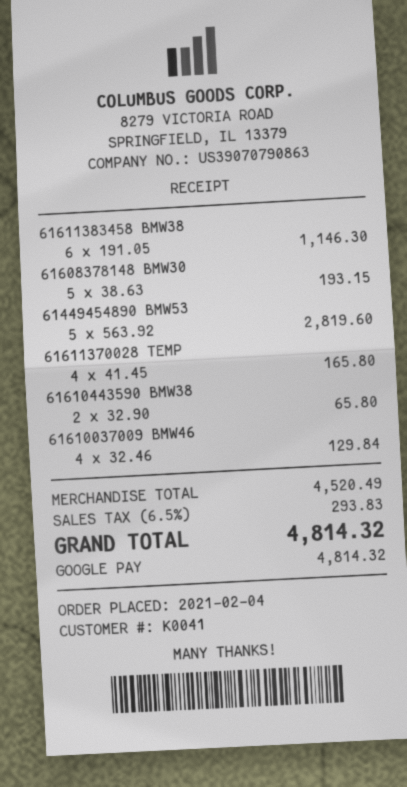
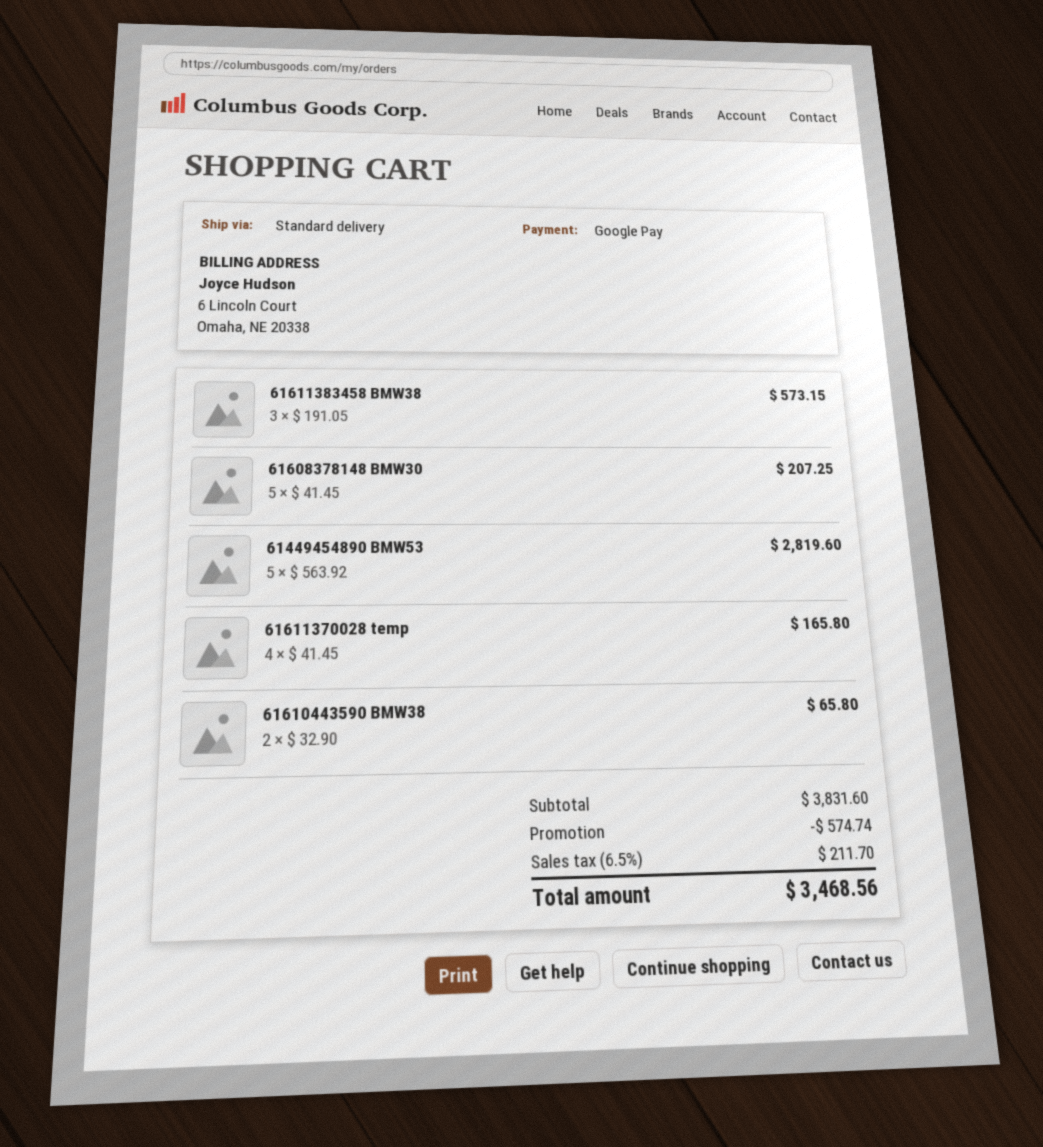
61611383458 BMW38: 6 x 191.05 = 1146.30 -> 3 x 191.05 = 573.15
61608378148 BMW30: 5 x 38.63 = 193.15 -> 5 x 41.45 = 207.25
61610037009 BMW46: 4 x 32.46 = 129.84 -> none
subtotal: 4520.49 -> 3831.60
discount: none -> 574.74
tax: 6.5% = 293.83 -> 6.5% = 211.70
total: 4814.32 -> 3468.56

